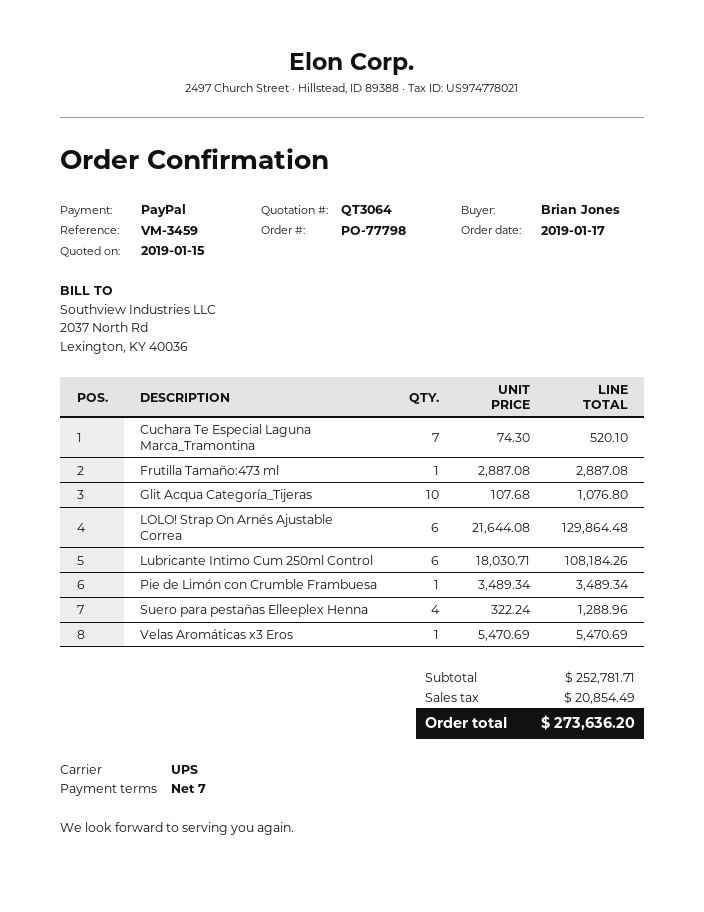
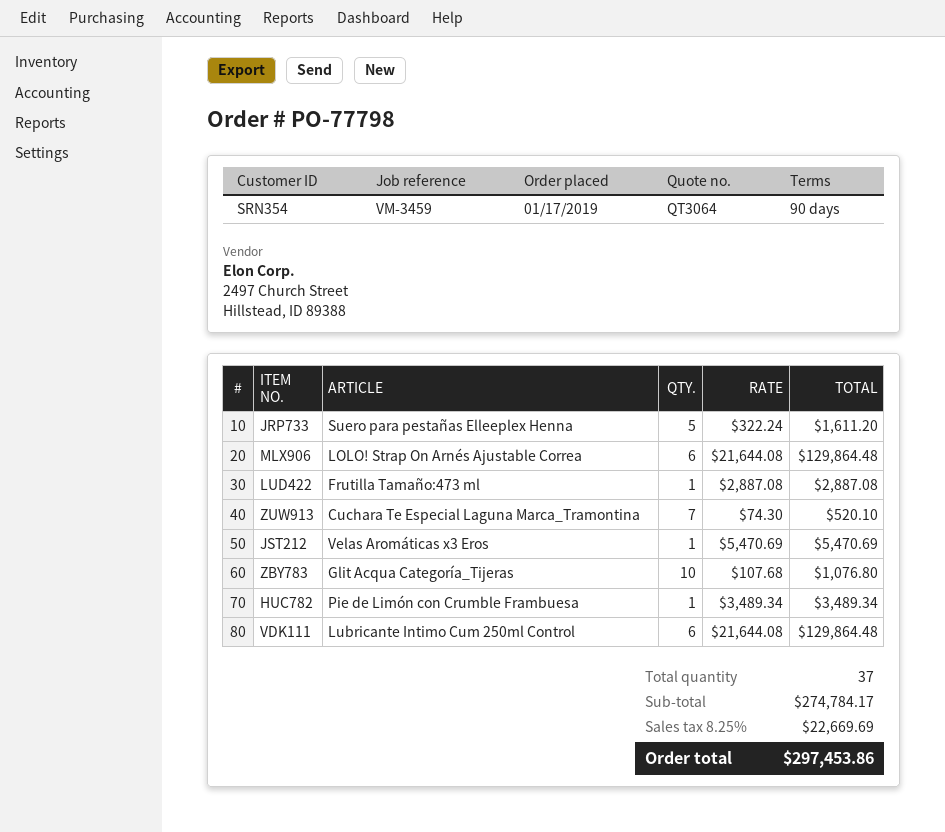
payment terms: 7 days -> 90 days
Lubricante Intimo Cum 250ml Control: 6 x 18030.71 = 108184.26 -> 6 x 21644.08 = 129864.48
Suero para pestañas Elleeplex Henna: 4 x 322.24 = 1288.96 -> 5 x 322.24 = 1611.20
subtotal: 252781.71 -> 274784.17
tax: 20854.49 -> 22669.69
total: 273636.20 -> 297453.86

